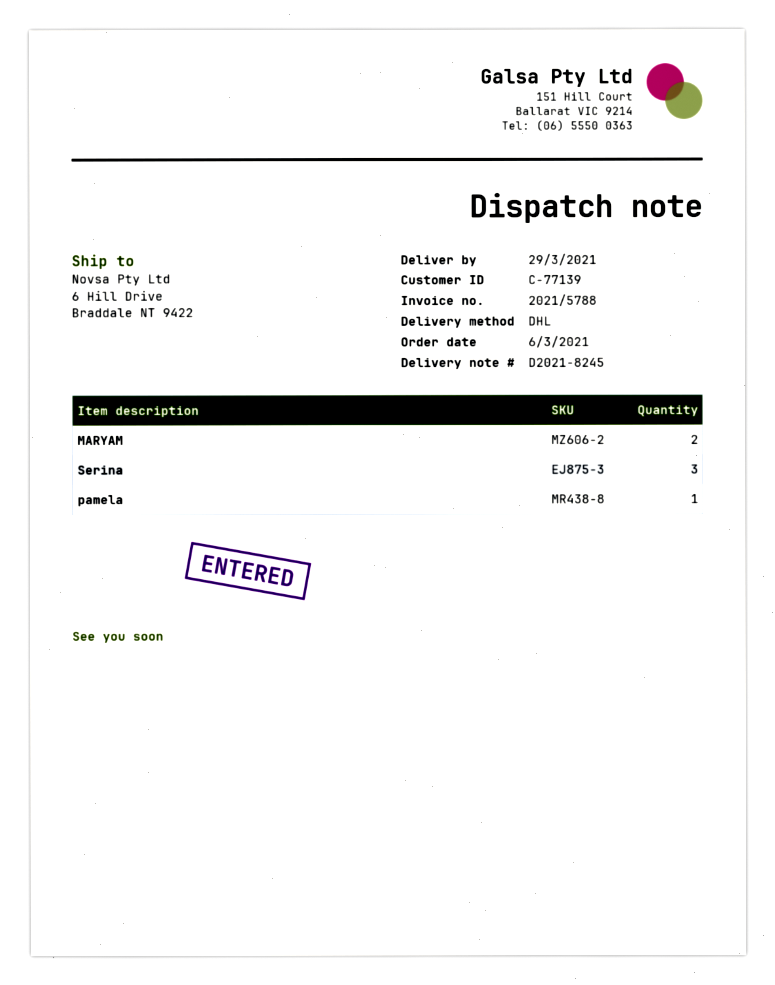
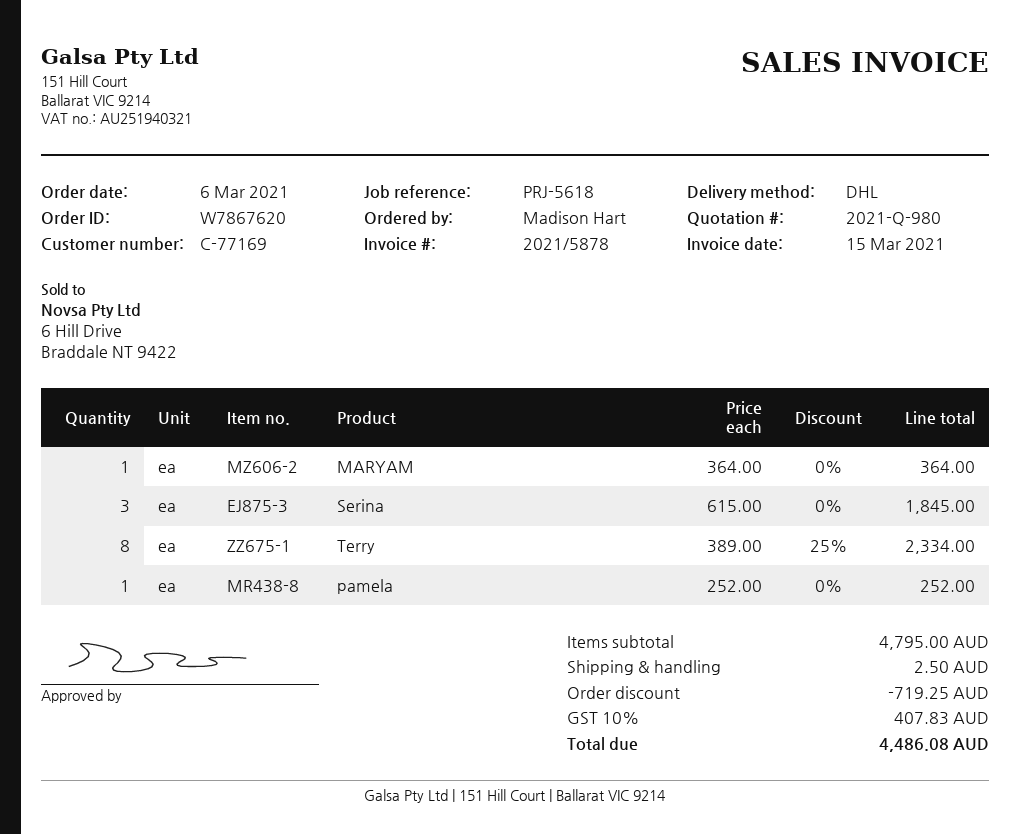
invoice number: 2021/5788 -> 2021/5878
customer number: C-77139 -> C-77169
MARYAM: 2 -> 1
Terry: none -> 8

